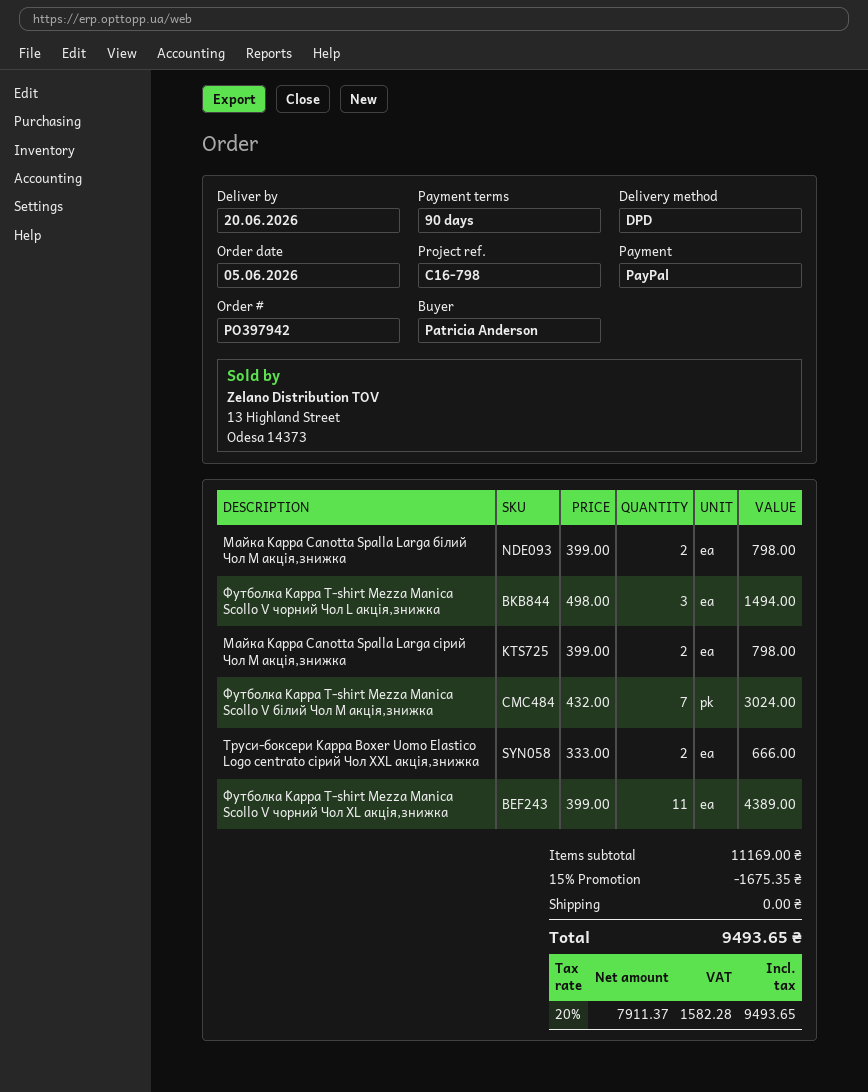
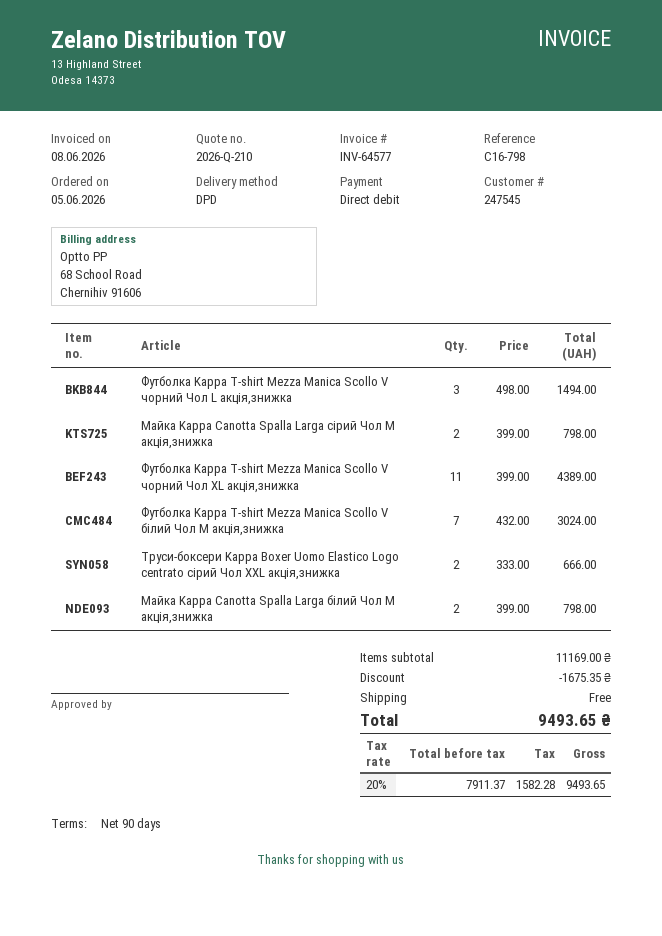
payment method: PayPal -> direct debit

